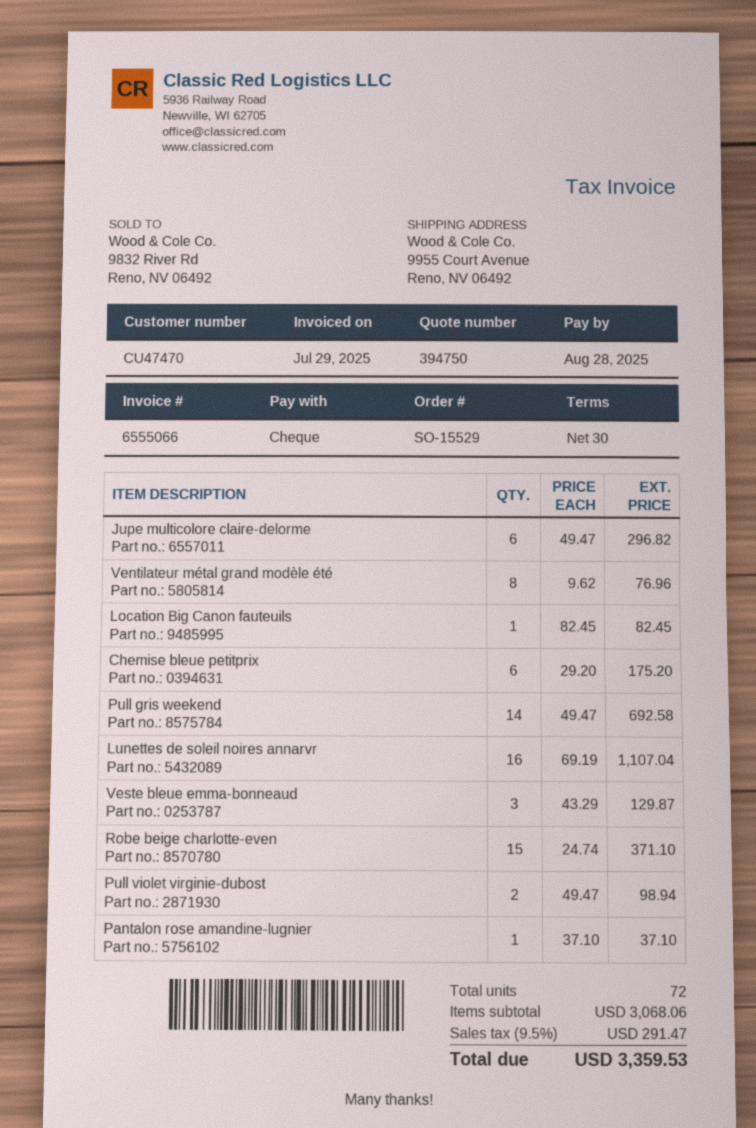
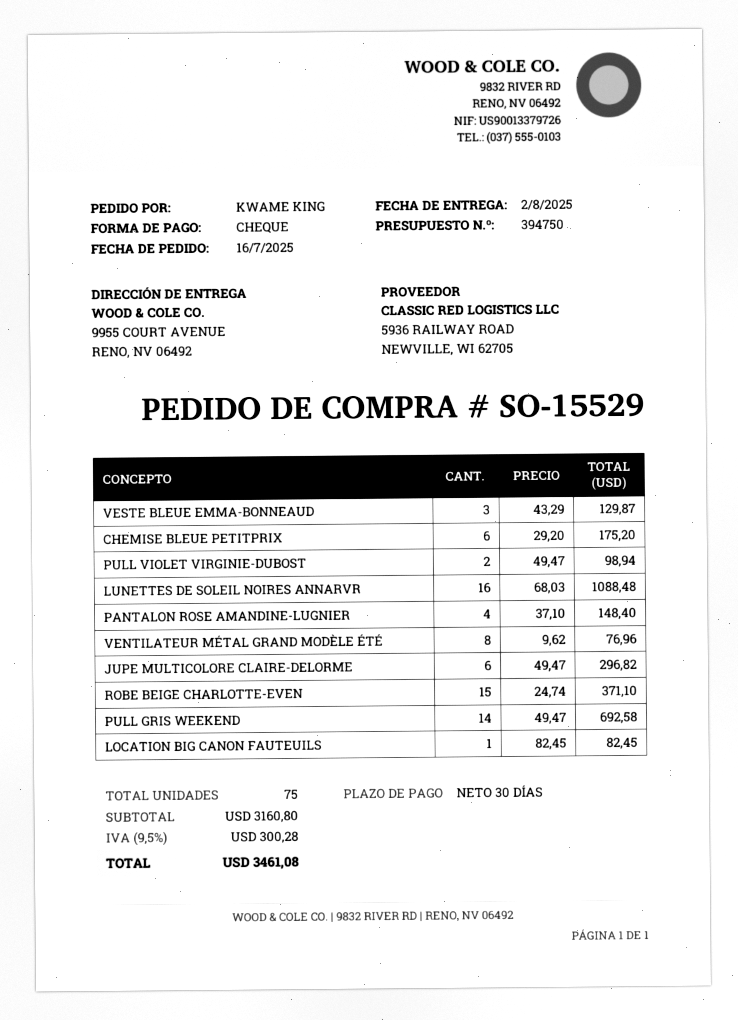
Lunettes de soleil noires annarvr: 16 x 69.19 = 1107.04 -> 16 x 68.03 = 1088.48
Pantalon rose amandine-lugnier: 1 x 37.10 = 37.10 -> 4 x 37.10 = 148.40
total quantity: 72 -> 75
subtotal: 3068.06 -> 3160.80
tax: 9.5% = 291.47 -> 9.5% = 300.28
total: 3359.53 -> 3461.08

